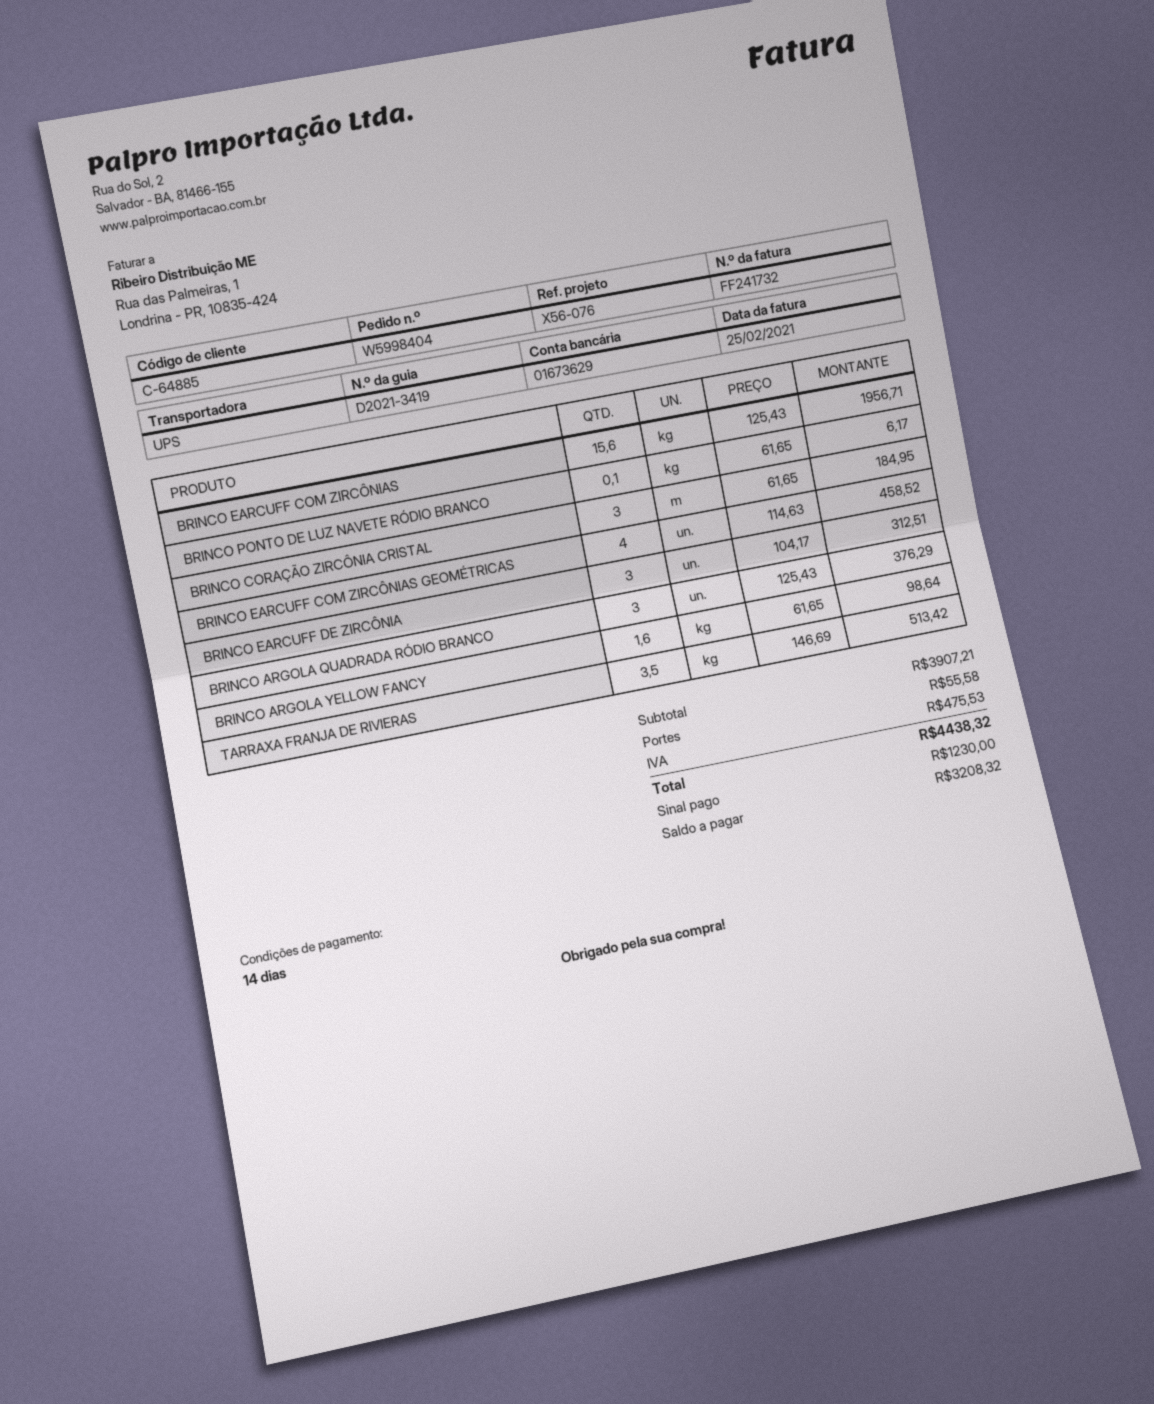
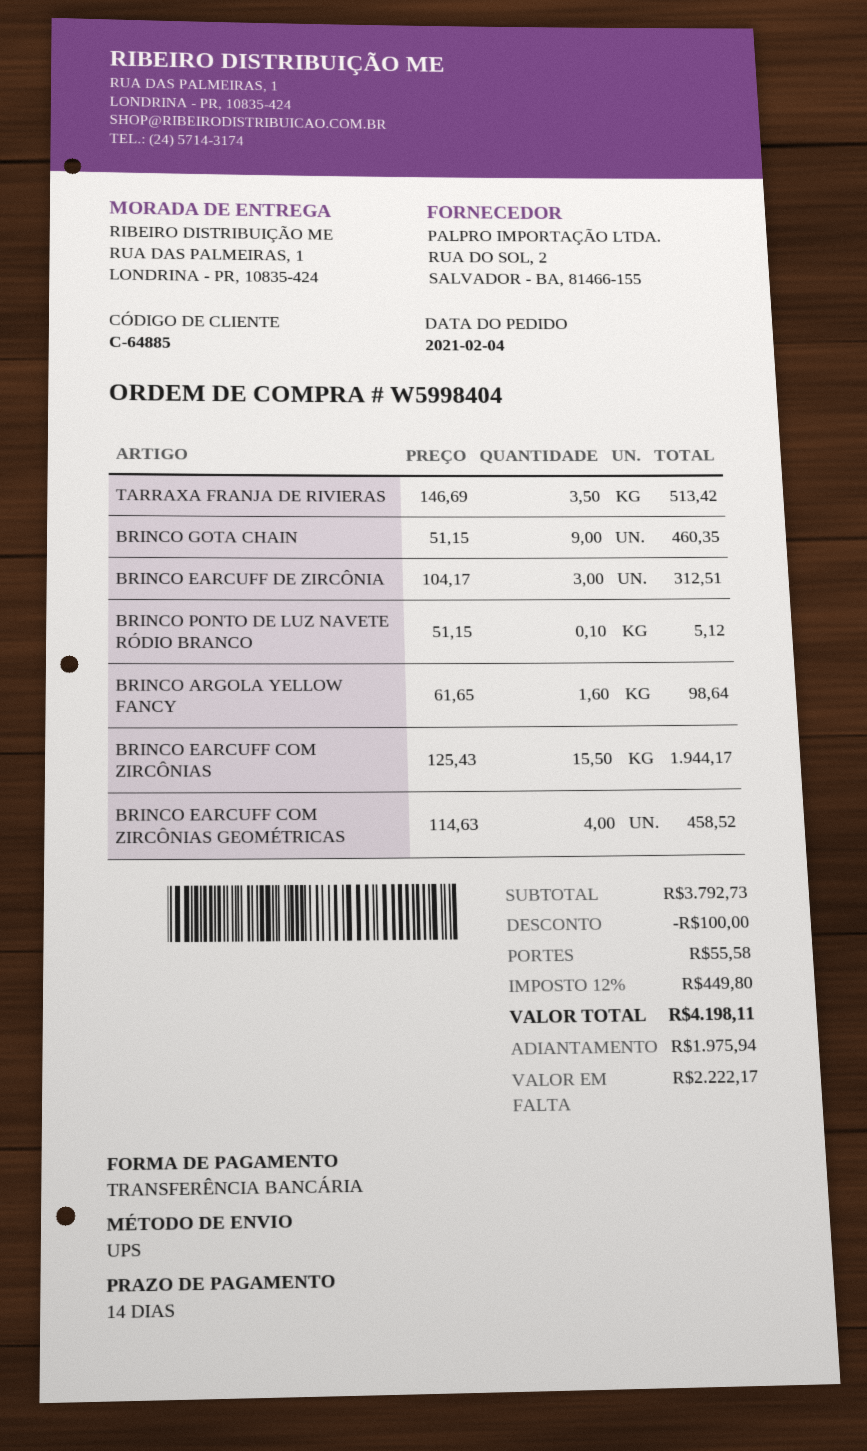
BRINCO EARCUFF COM ZIRCÔNIAS: 15.6 x 125.43 = 1956.71 -> 15.5 x 125.43 = 1944.17
BRINCO PONTO DE LUZ NAVETE RÓDIO BRANCO: 0.1 x 61.65 = 6.17 -> 0.1 x 51.15 = 5.12
BRINCO CORAÇÃO ZIRCÔNIA CRISTAL: 3 x 61.65 = 184.95 -> none
BRINCO ARGOLA QUADRADA RÓDIO BRANCO: 3 x 125.43 = 376.29 -> none
BRINCO GOTA CHAIN: none -> 9 x 51.15 = 460.35
subtotal: 3907.21 -> 3792.73
discount: none -> 100.00
tax: 475.53 -> 449.80
total: 4438.32 -> 4198.11
deposit: 1230.00 -> 1975.94
balance: 3208.32 -> 2222.17

